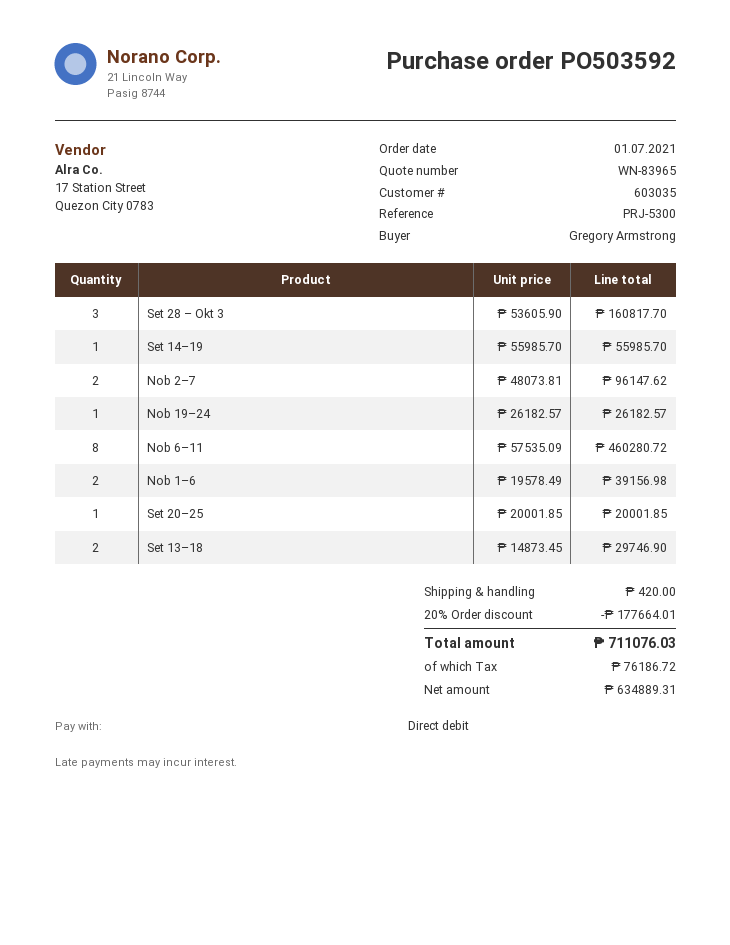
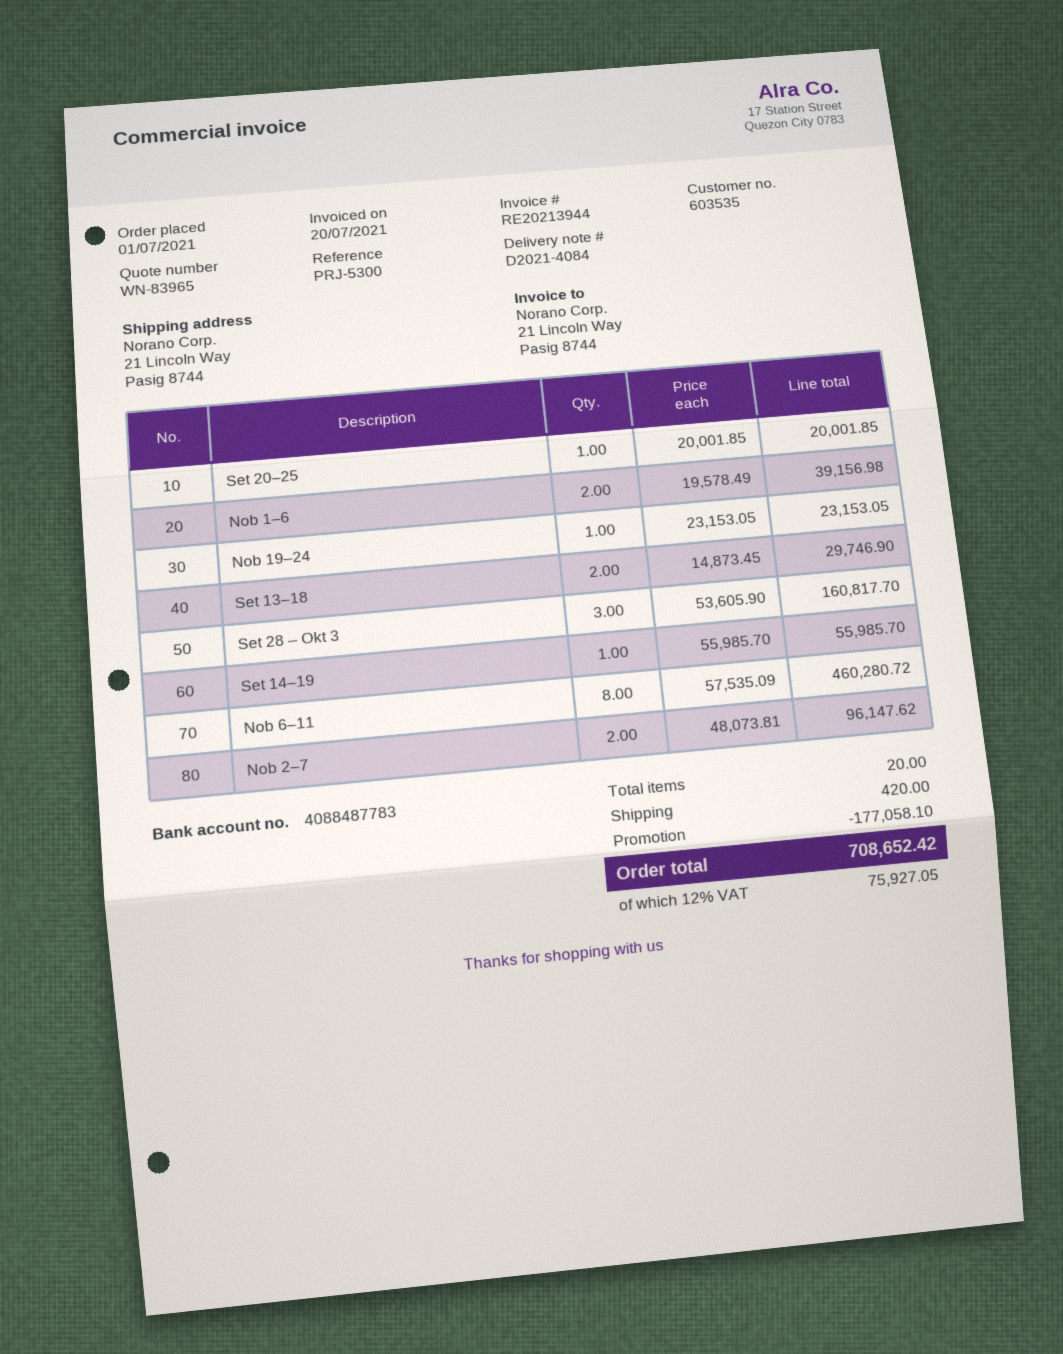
customer number: 603035 -> 603535
Nob 19–24: 1 x 26182.57 = 26182.57 -> 1 x 23153.05 = 23153.05
discount: 177664.01 -> 177058.10
tax: 76186.72 -> 75927.05
total: 711076.03 -> 708652.42

